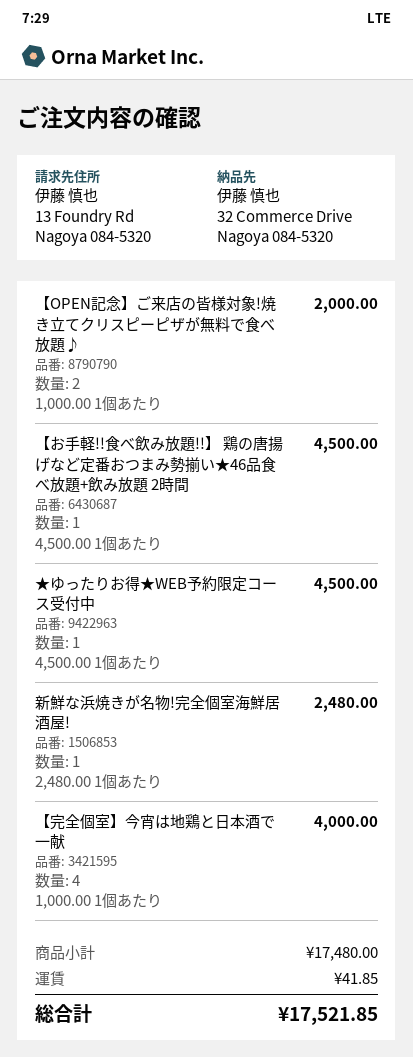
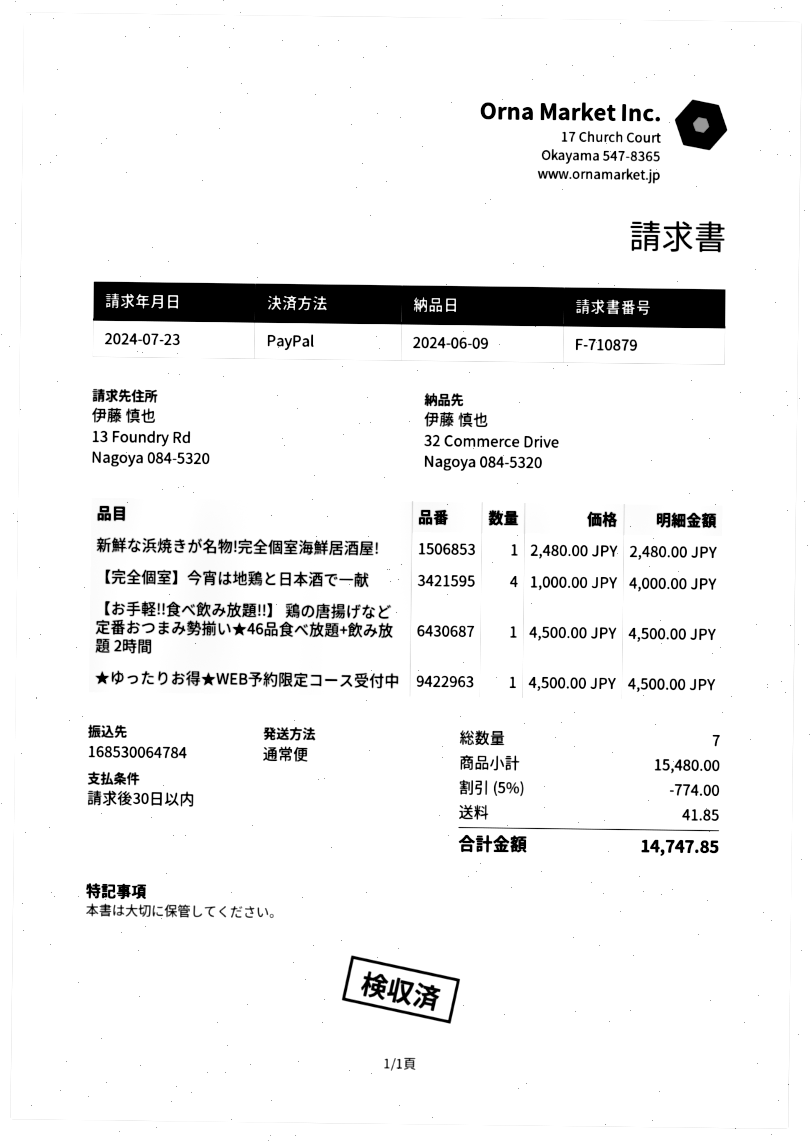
【OPEN記念】ご来店の皆様対象!焼き立てクリスピーピザが無料で食べ放題♪: 2 x 1000.00 = 2000.00 -> none
subtotal: 17480.00 -> 15480.00
discount: none -> 5% = 774.00
total: 17521.85 -> 14747.85

